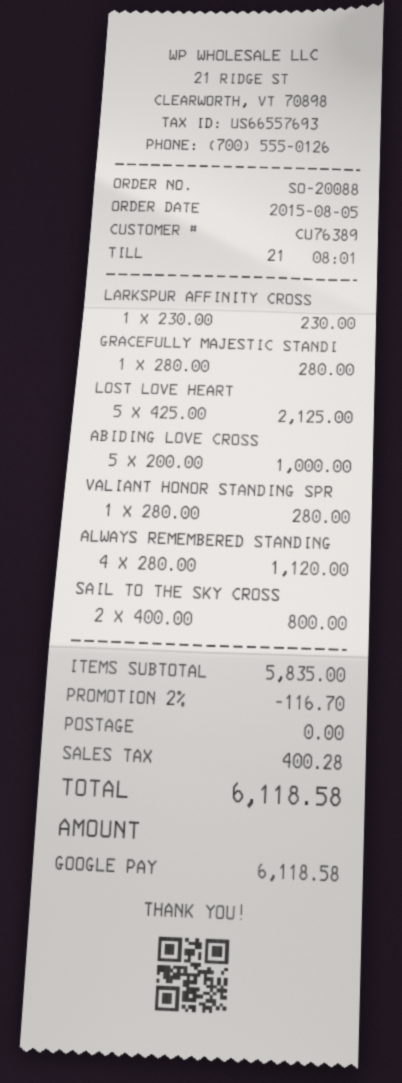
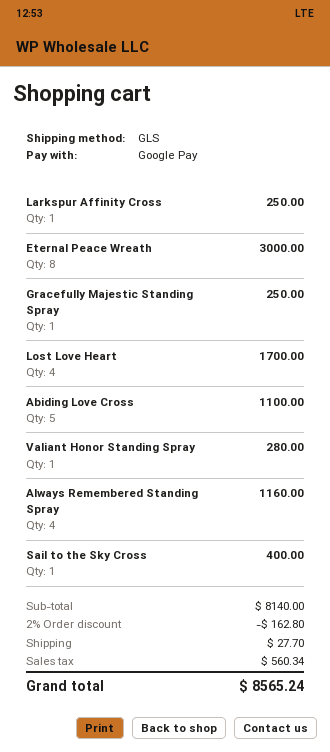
LARKSPUR AFFINITY CROSS: 1 for 230.00 -> 1 for 250.00
GRACEFULLY MAJESTIC STANDI: 1 for 280.00 -> 1 for 250.00
LOST LOVE HEART: 5 for 2125.00 -> 4 for 1700.00
ABIDING LOVE CROSS: 5 for 1000.00 -> 5 for 1100.00
ALWAYS REMEMBERED STANDING: 4 for 1120.00 -> 4 for 1160.00
SAIL TO THE SKY CROSS: 2 for 800.00 -> 1 for 400.00
Eternal Peace Wreath: none -> 8 for 3000.00
subtotal: 5835.00 -> 8140.00
discount: 2% = 116.70 -> 2% = 162.80
shipping: 0.00 -> 27.70
tax: 400.28 -> 560.34
total: 6118.58 -> 8565.24

